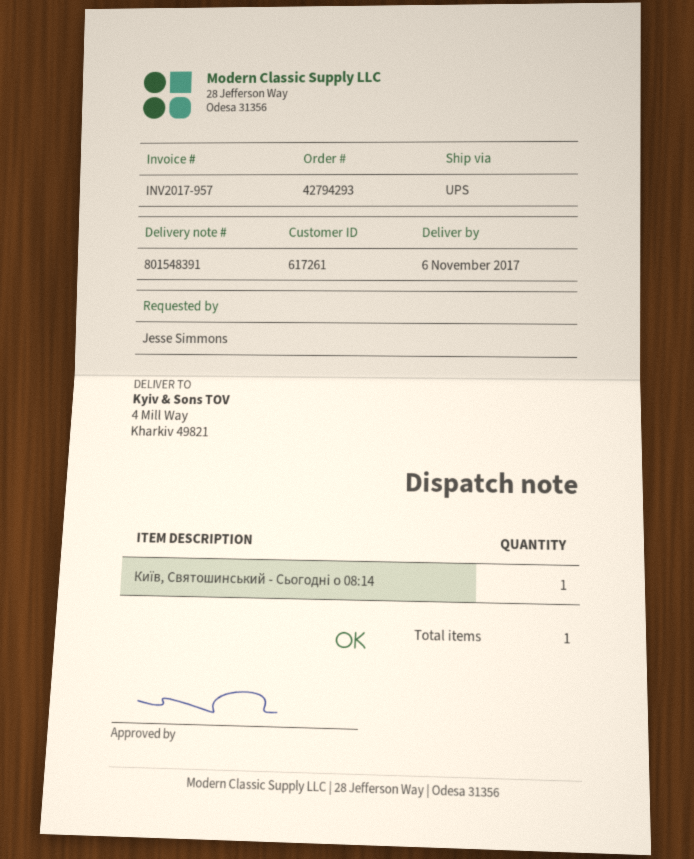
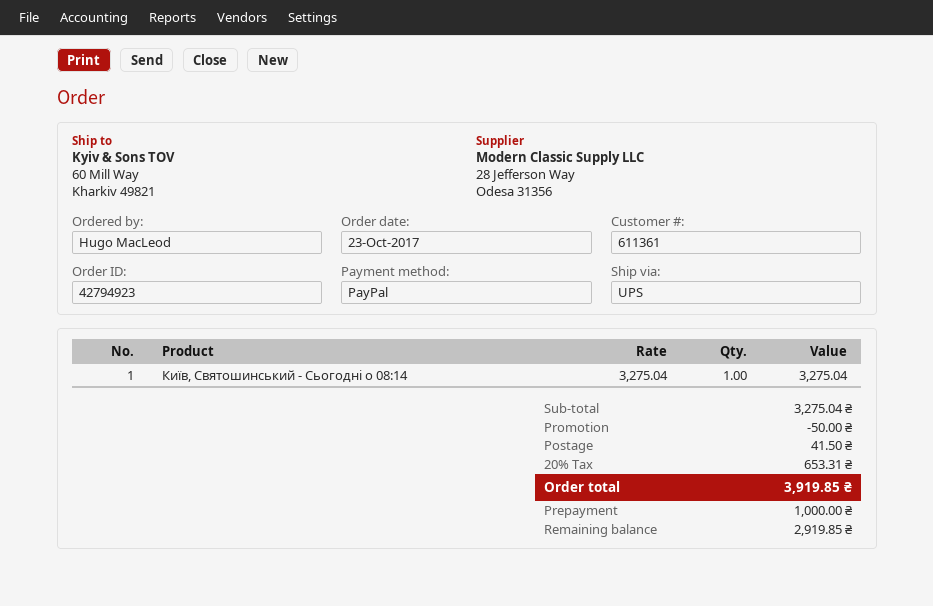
order number: 42794293 -> 42794923
customer number: 617261 -> 611361
ordered by: Jesse Simmons -> Hugo MacLeod
ship to: 4 Mill Way, Kharkiv 49821 -> 60 Mill Way, Kharkiv 49821

